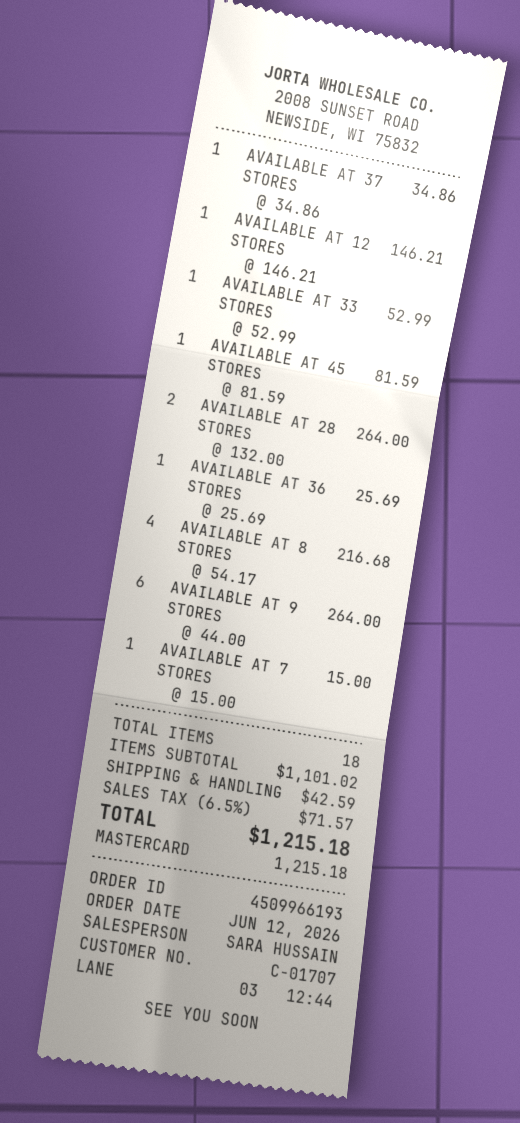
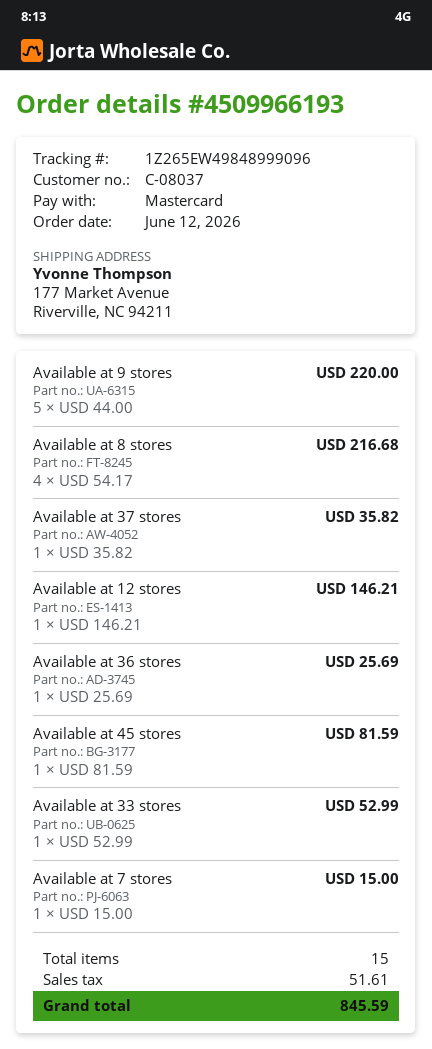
customer number: C-01707 -> C-08037
AVAILABLE AT 37 STORES: 1 x 34.86 = 34.86 -> 1 x 35.82 = 35.82
AVAILABLE AT 28 STORES: 2 x 132.00 = 264.00 -> none
AVAILABLE AT 9 STORES: 6 x 44.00 = 264.00 -> 5 x 44.00 = 220.00
total quantity: 18 -> 15
shipping: 42.59 -> none
tax: 71.57 -> 51.61
total: 1215.18 -> 845.59

